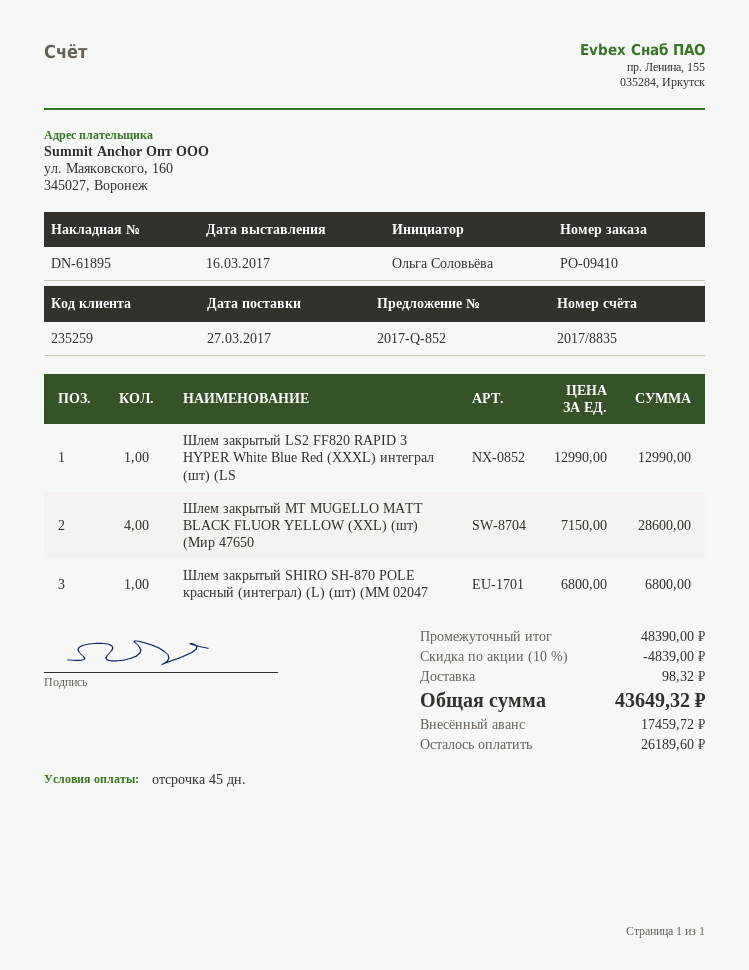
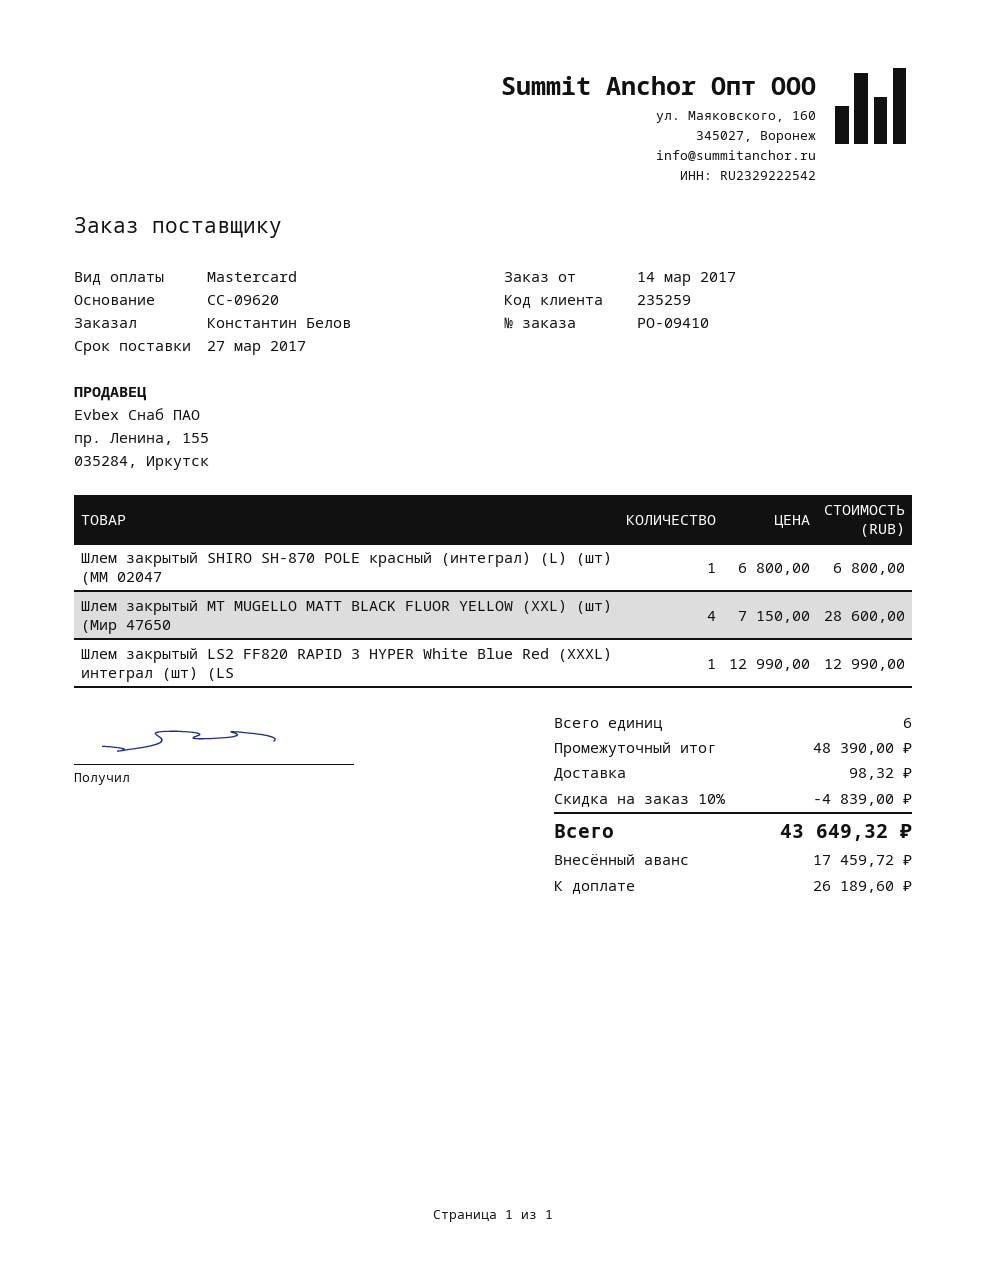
ordered by: Ольга Соловьёва -> Константин Белов

